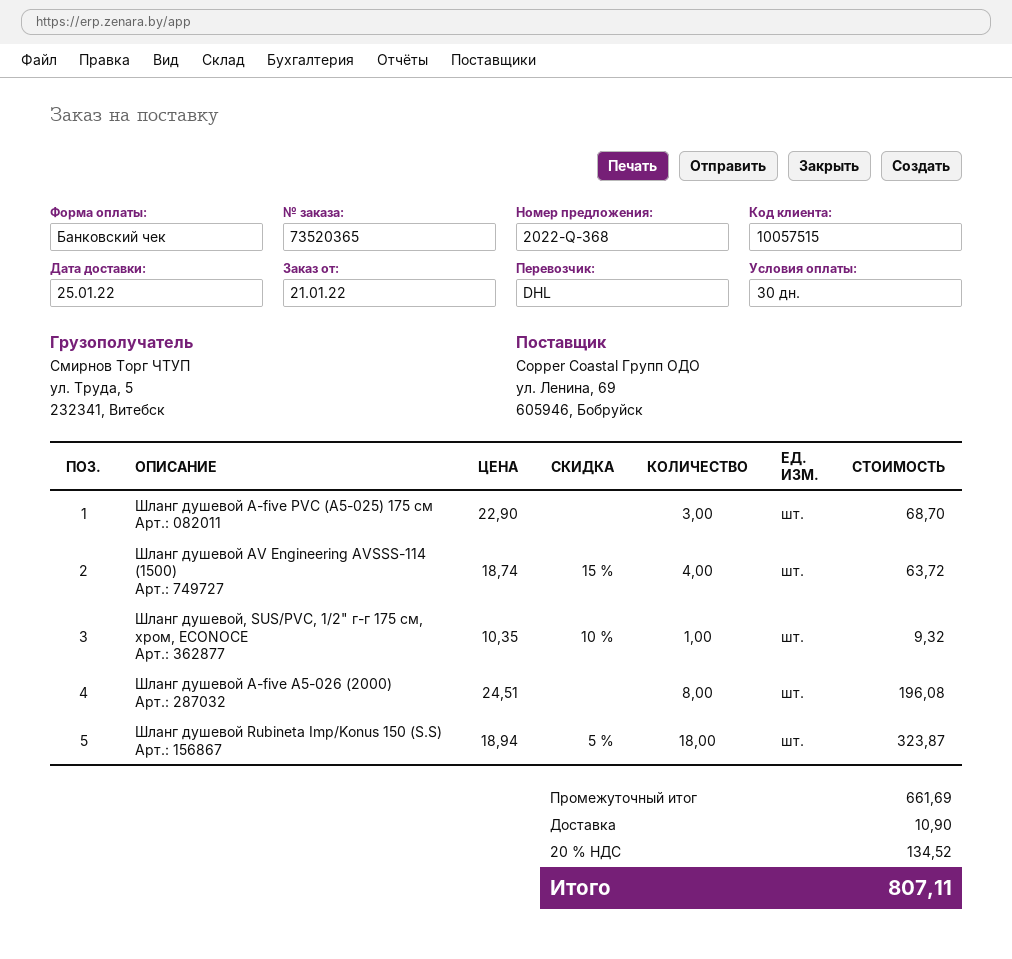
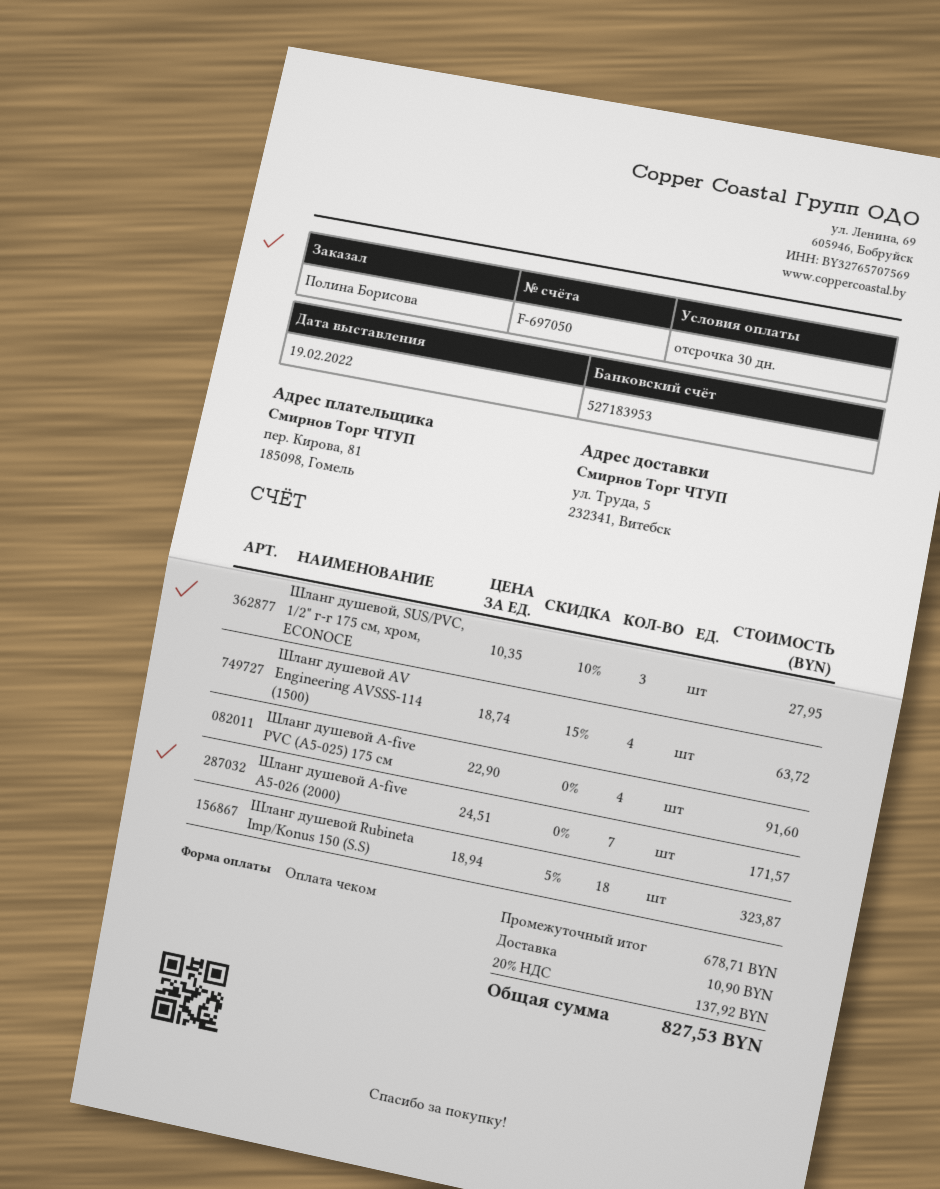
Шланг душевой A-five PVC (A5-025) 175 см: 3 x 22.90 = 68.70 -> 4 x 22.90 = 91.60
Шланг душевой, SUS/PVC, 1/2" г-г 175 см, хром, ECONOCE: 1 x 10.35 - 10% = 9.32 -> 3 x 10.35 - 10% = 27.95
Шланг душевой A-five A5-026 (2000): 8 x 24.51 = 196.08 -> 7 x 24.51 = 171.57
subtotal: 661.69 -> 678.71
tax: 20% = 134.52 -> 20% = 137.92
total: 807.11 -> 827.53

